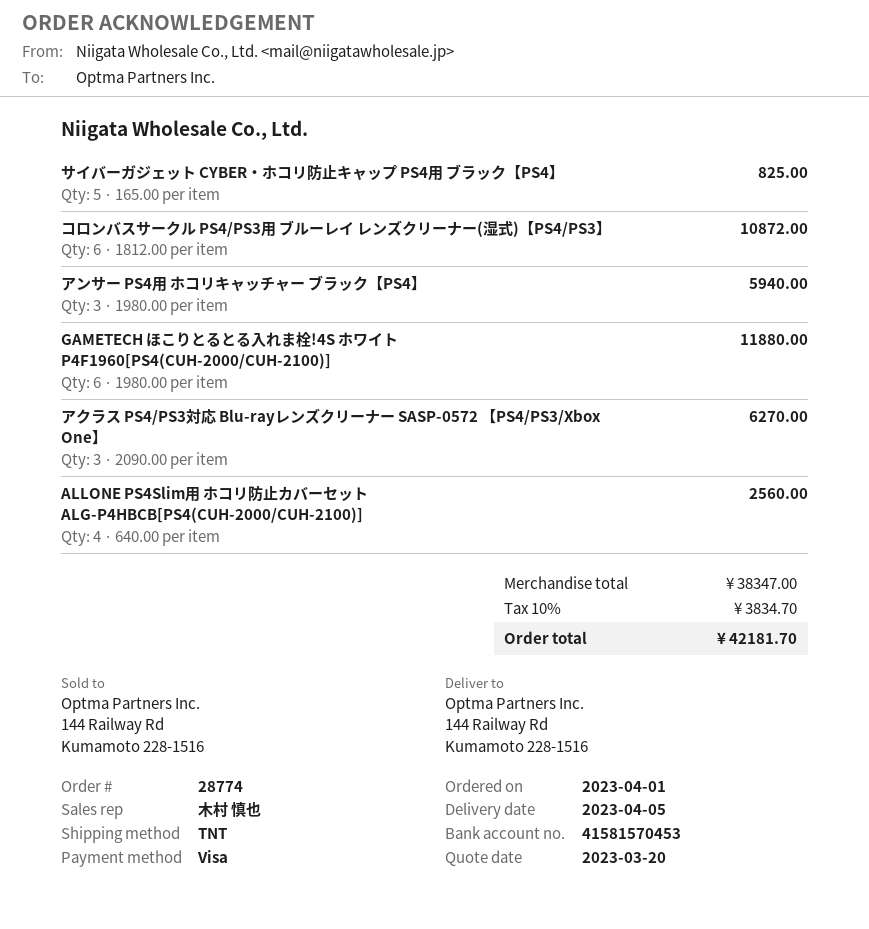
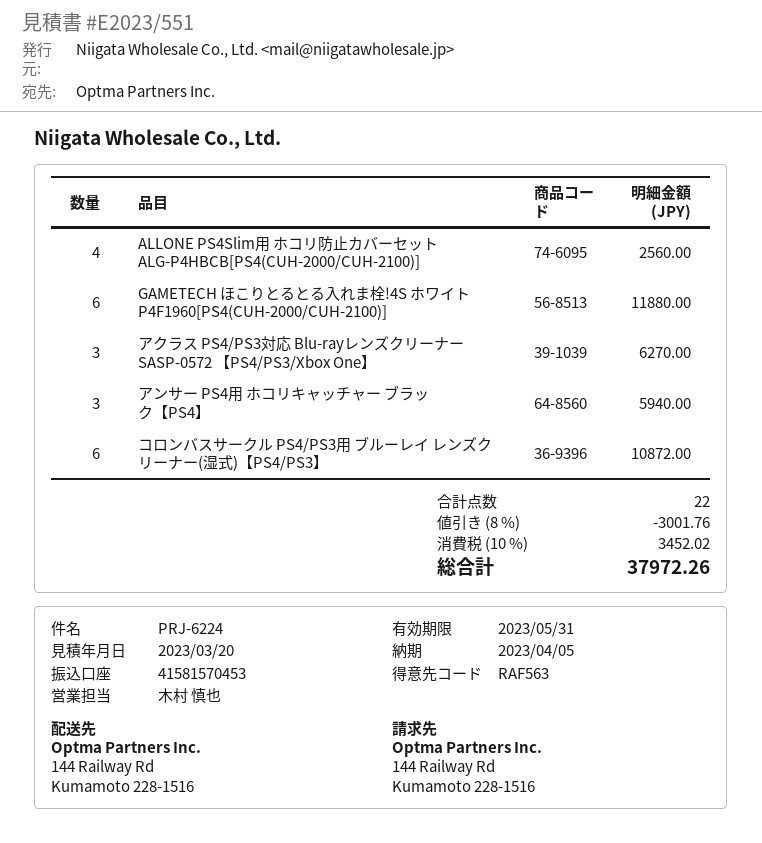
サイバーガジェット CYBER・ホコリ防止キャップ PS4用 ブラック【PS4】: 5 for 825.00 -> none
discount: none -> 8% = 3001.76
tax: 10% = 3834.70 -> 10% = 3452.02
total: 42181.70 -> 37972.26

